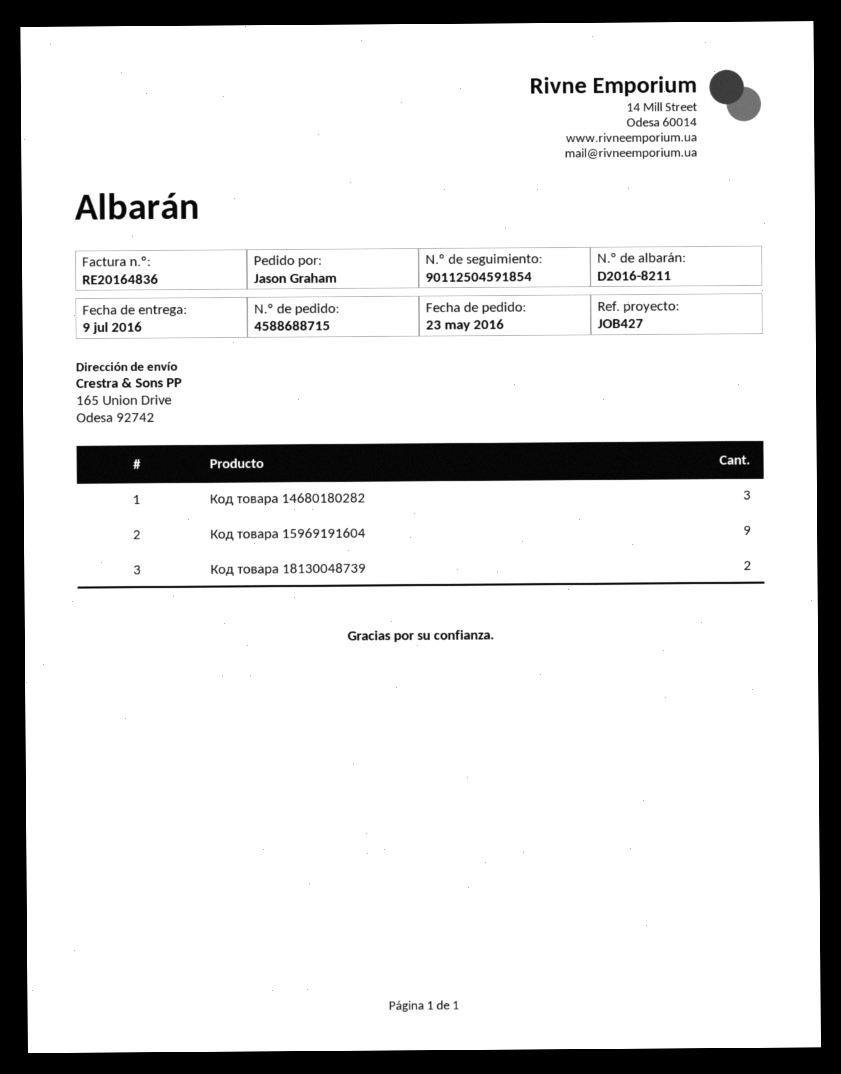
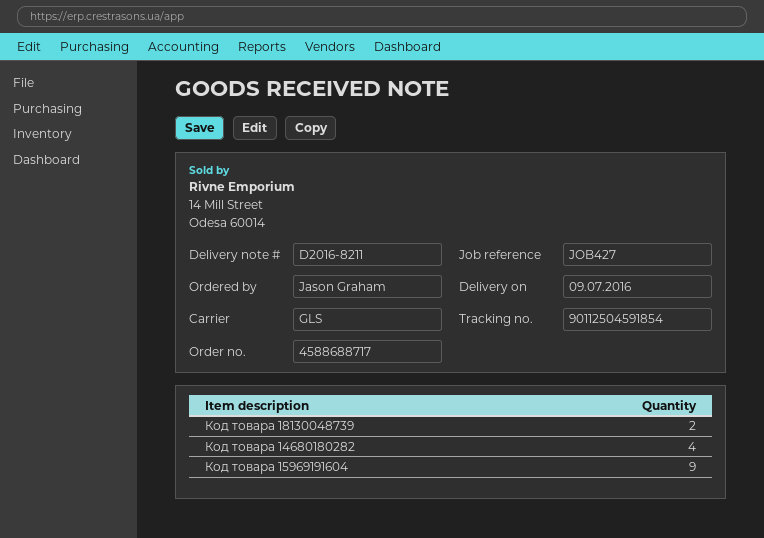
order number: 4588688715 -> 4588688717
Код товара 14680180282: 3 -> 4

